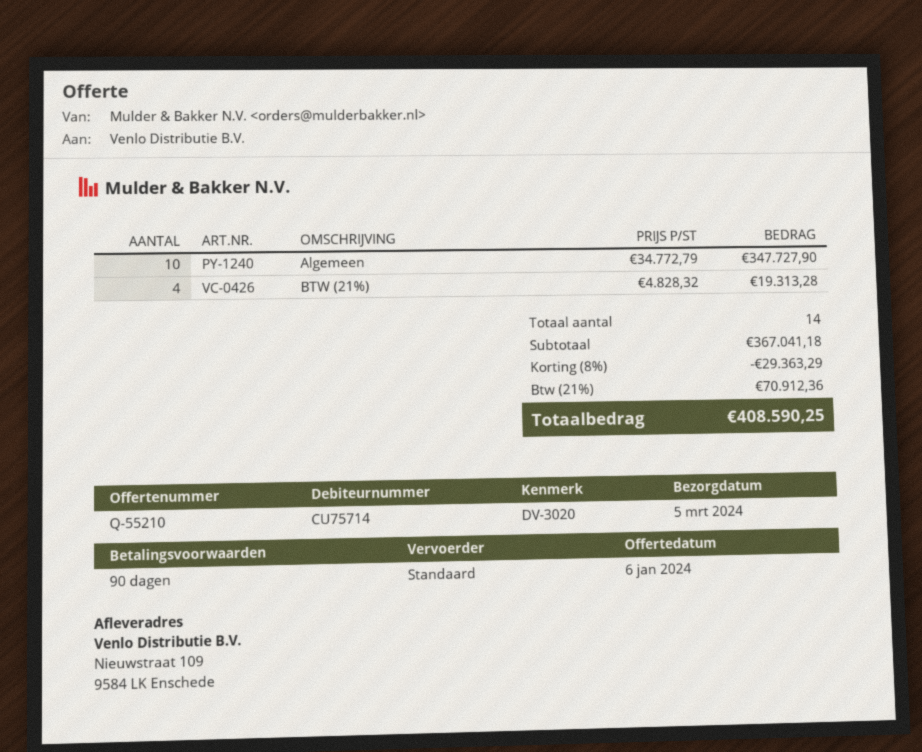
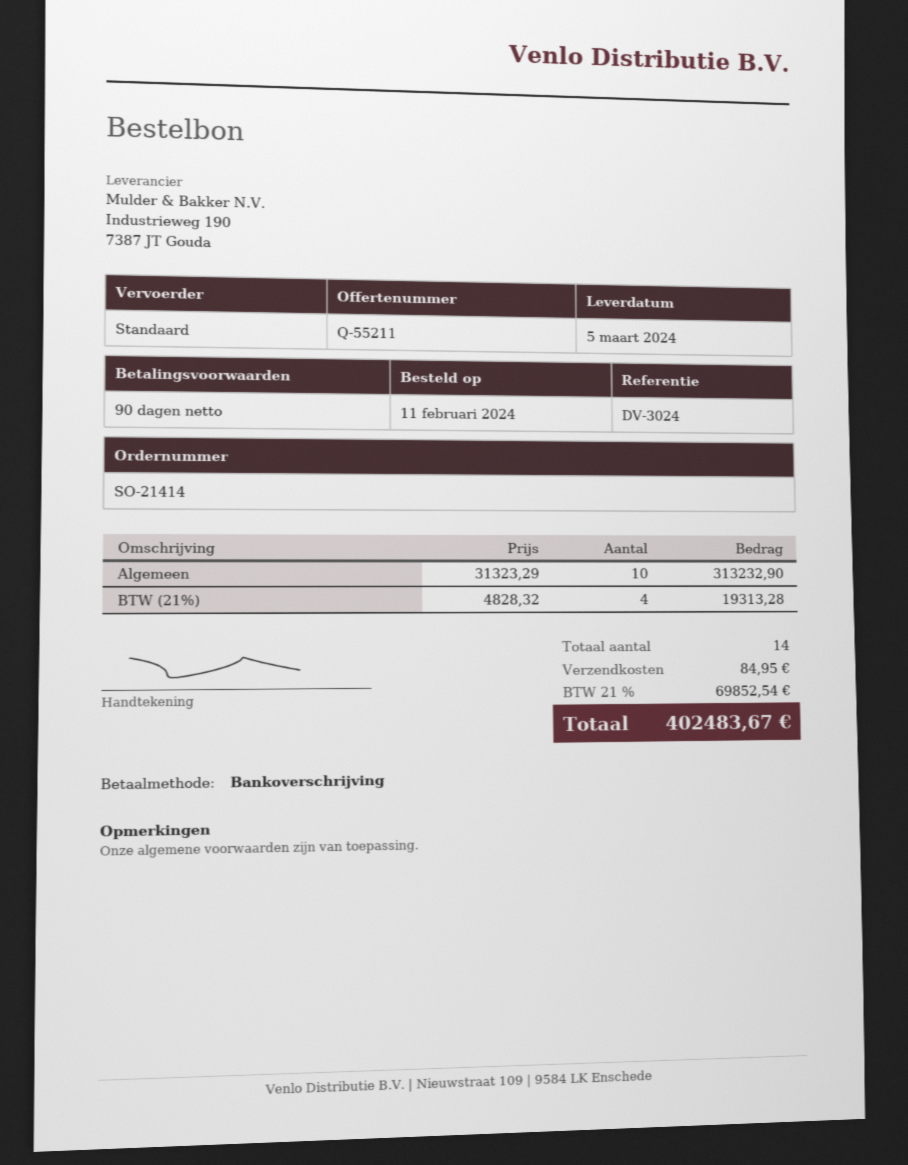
quote number: Q-55210 -> Q-55211
reference: DV-3020 -> DV-3024
Algemeen: 10 x 34772.79 = 347727.90 -> 10 x 31323.29 = 313232.90
discount: 8% = 29363.29 -> none
shipping: none -> 84.95
tax: 21% = 70912.36 -> 21% = 69852.54
total: 408590.25 -> 402483.67

